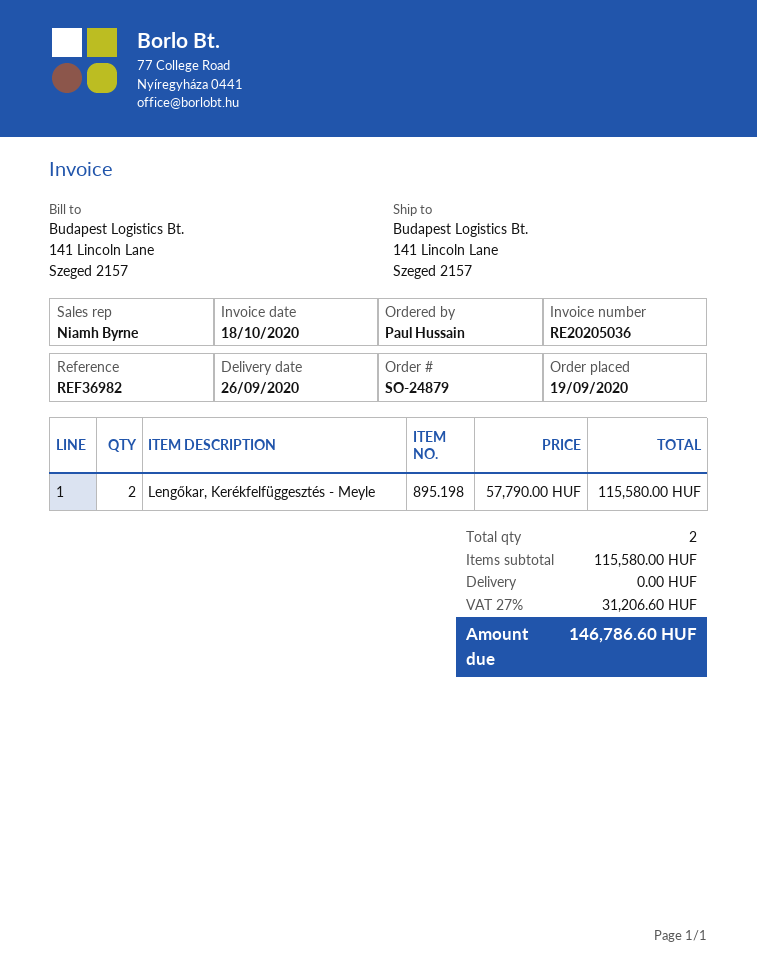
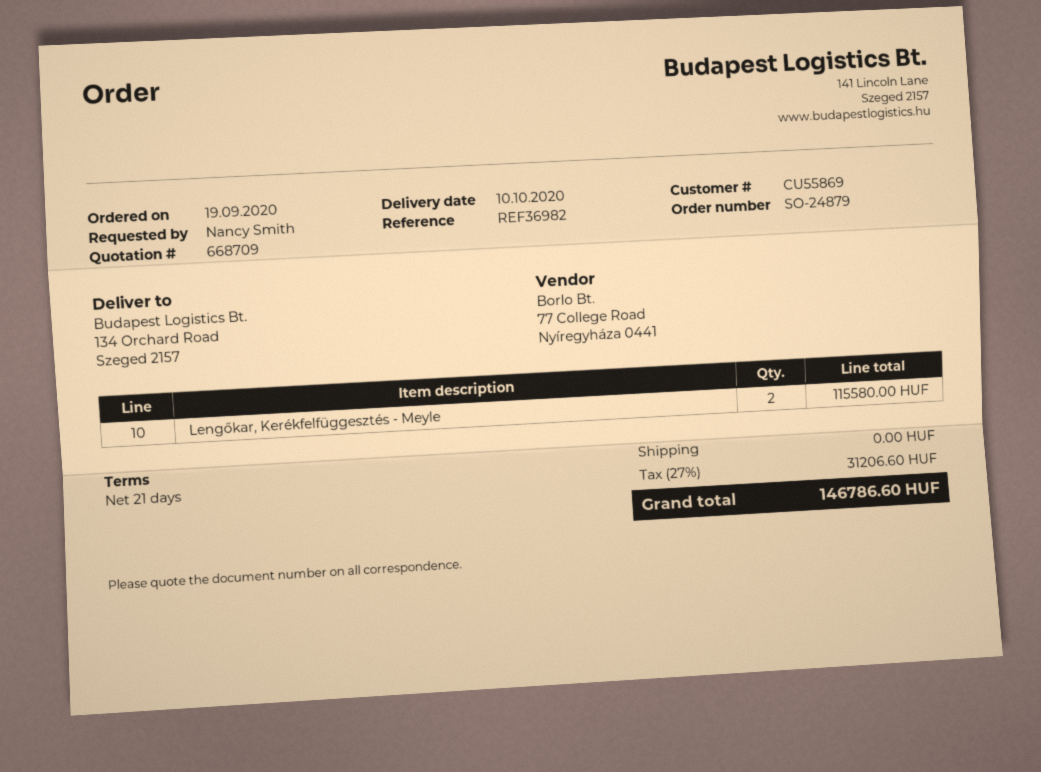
delivery date: 2020-09-26 -> 2020-10-10
ordered by: Paul Hussain -> Nancy Smith
ship to: 141 Lincoln Lane, Szeged 2157 -> 134 Orchard Road, Szeged 2157

